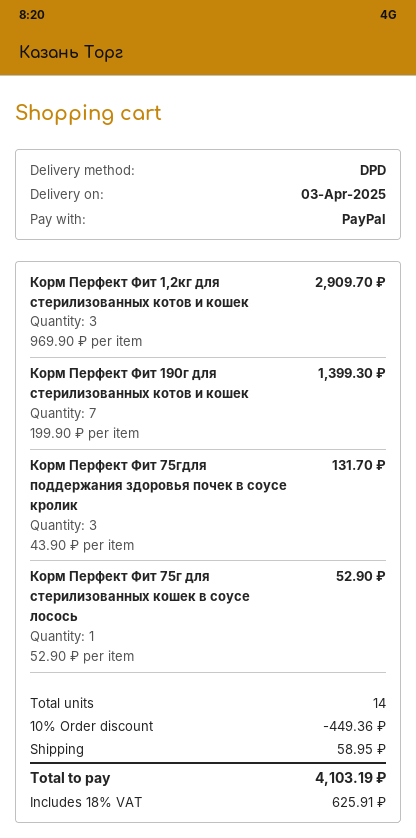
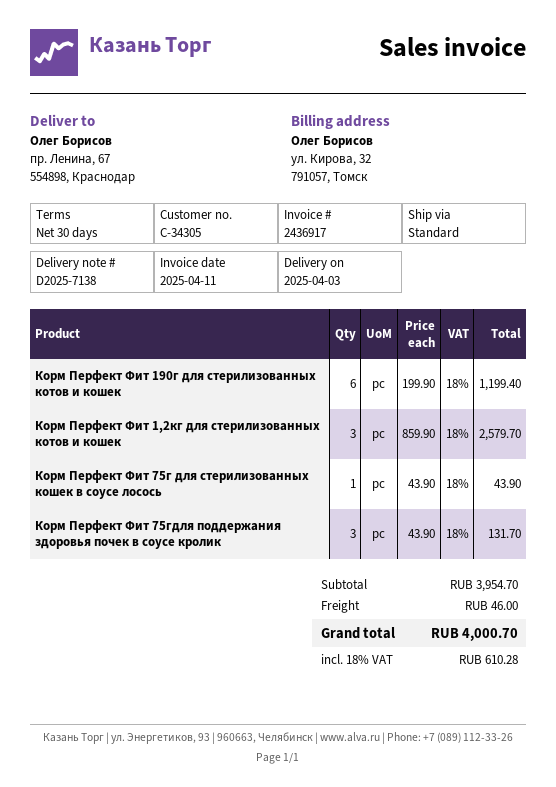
shipping method: DPD -> standard
Корм Перфект Фит 1,2кг для стерилизованных котов и кошек: 3 x 969.90 = 2909.70 -> 3 x 859.90 = 2579.70
Корм Перфект Фит 190г для стерилизованных котов и кошек: 7 x 199.90 = 1399.30 -> 6 x 199.90 = 1199.40
Корм Перфект Фит 75г для стерилизованных кошек в соусе лосось: 1 x 52.90 = 52.90 -> 1 x 43.90 = 43.90
discount: 10% = 449.36 -> none
shipping: 58.95 -> 46.00
tax: 18% = 625.91 -> 18% = 610.28
total: 4103.19 -> 4000.70

